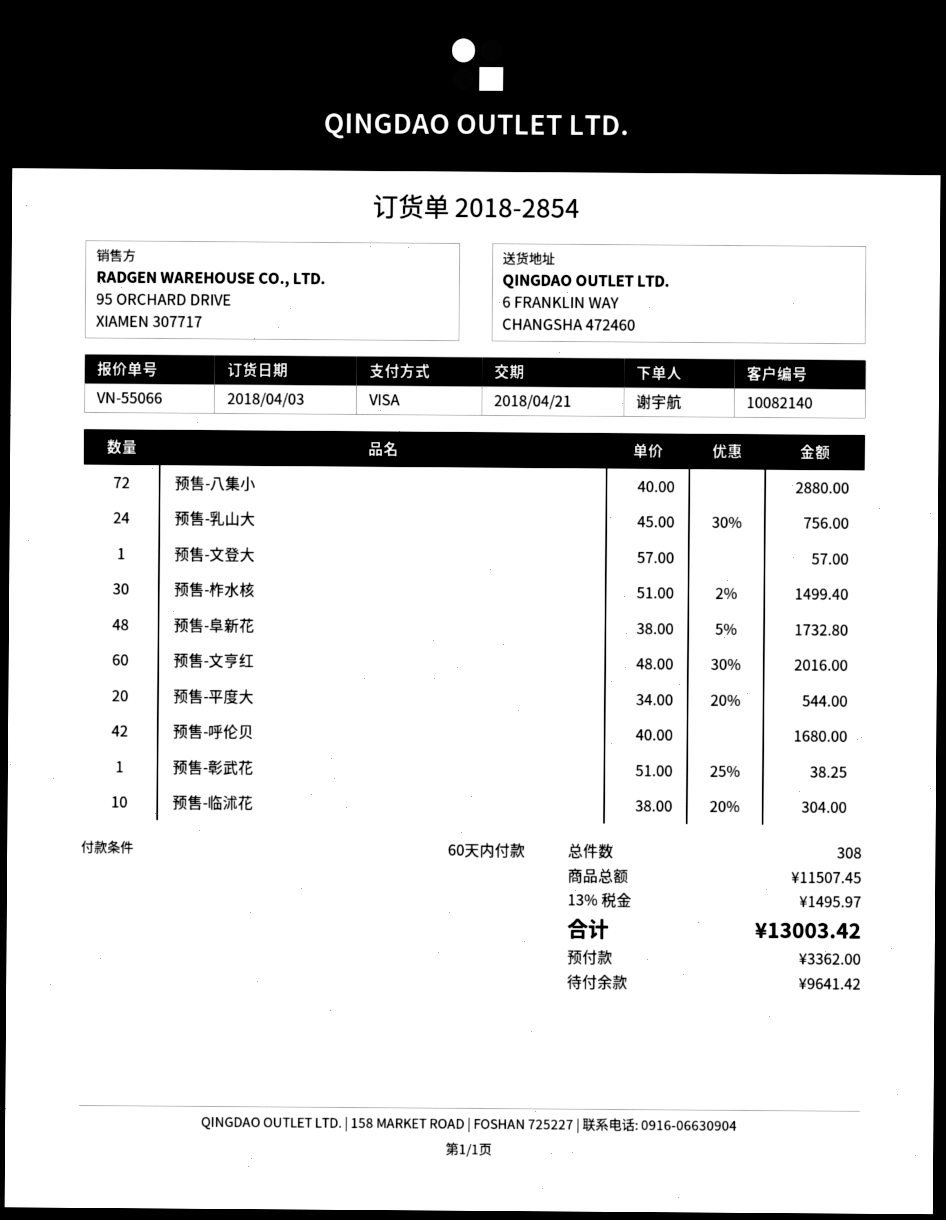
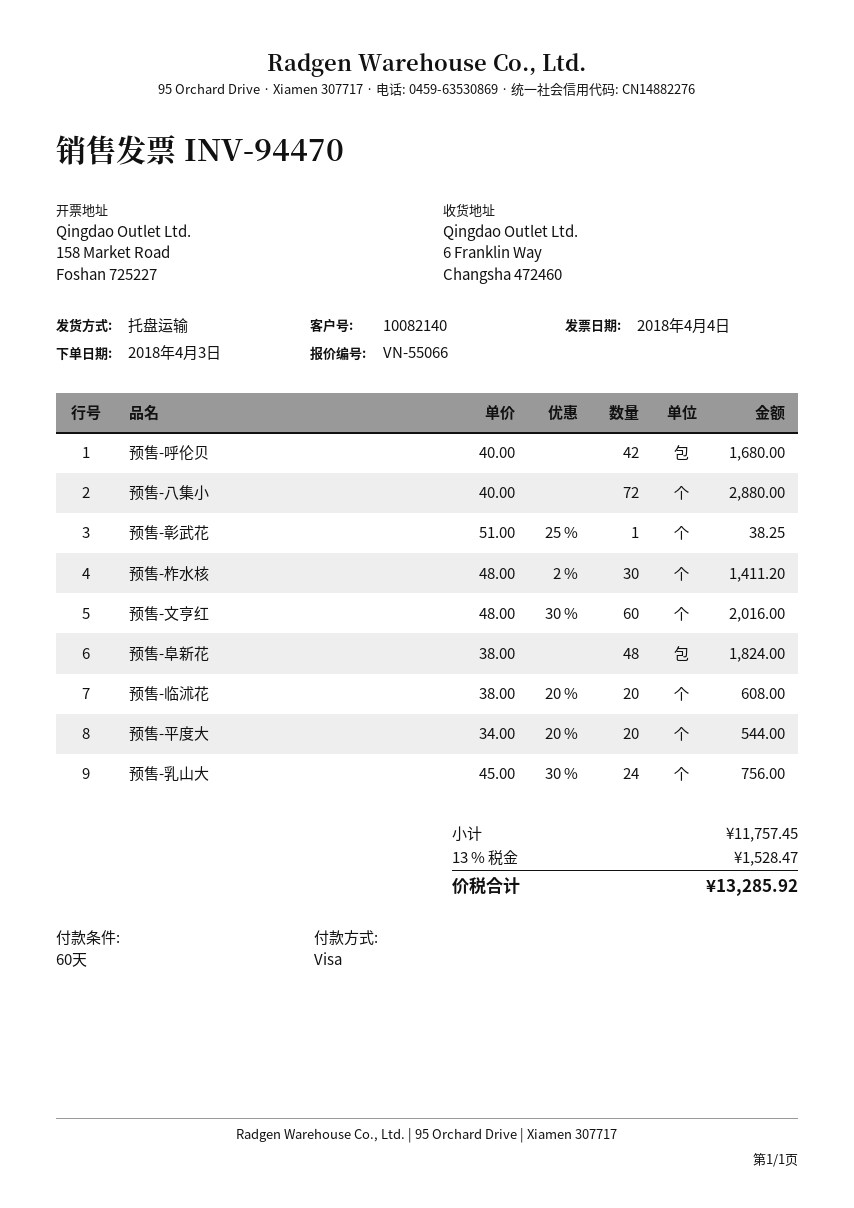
预售-文登大: 1 x 57.00 = 57.00 -> none
预售-柞水核: 30 x 51.00 - 2% = 1499.40 -> 30 x 48.00 - 2% = 1411.20
预售-阜新花: 48 x 38.00 - 5% = 1732.80 -> 48 x 38.00 = 1824.00
预售-临沭花: 10 x 38.00 - 20% = 304.00 -> 20 x 38.00 - 20% = 608.00
subtotal: 11507.45 -> 11757.45
tax: 13% = 1495.97 -> 13% = 1528.47
total: 13003.42 -> 13285.92

